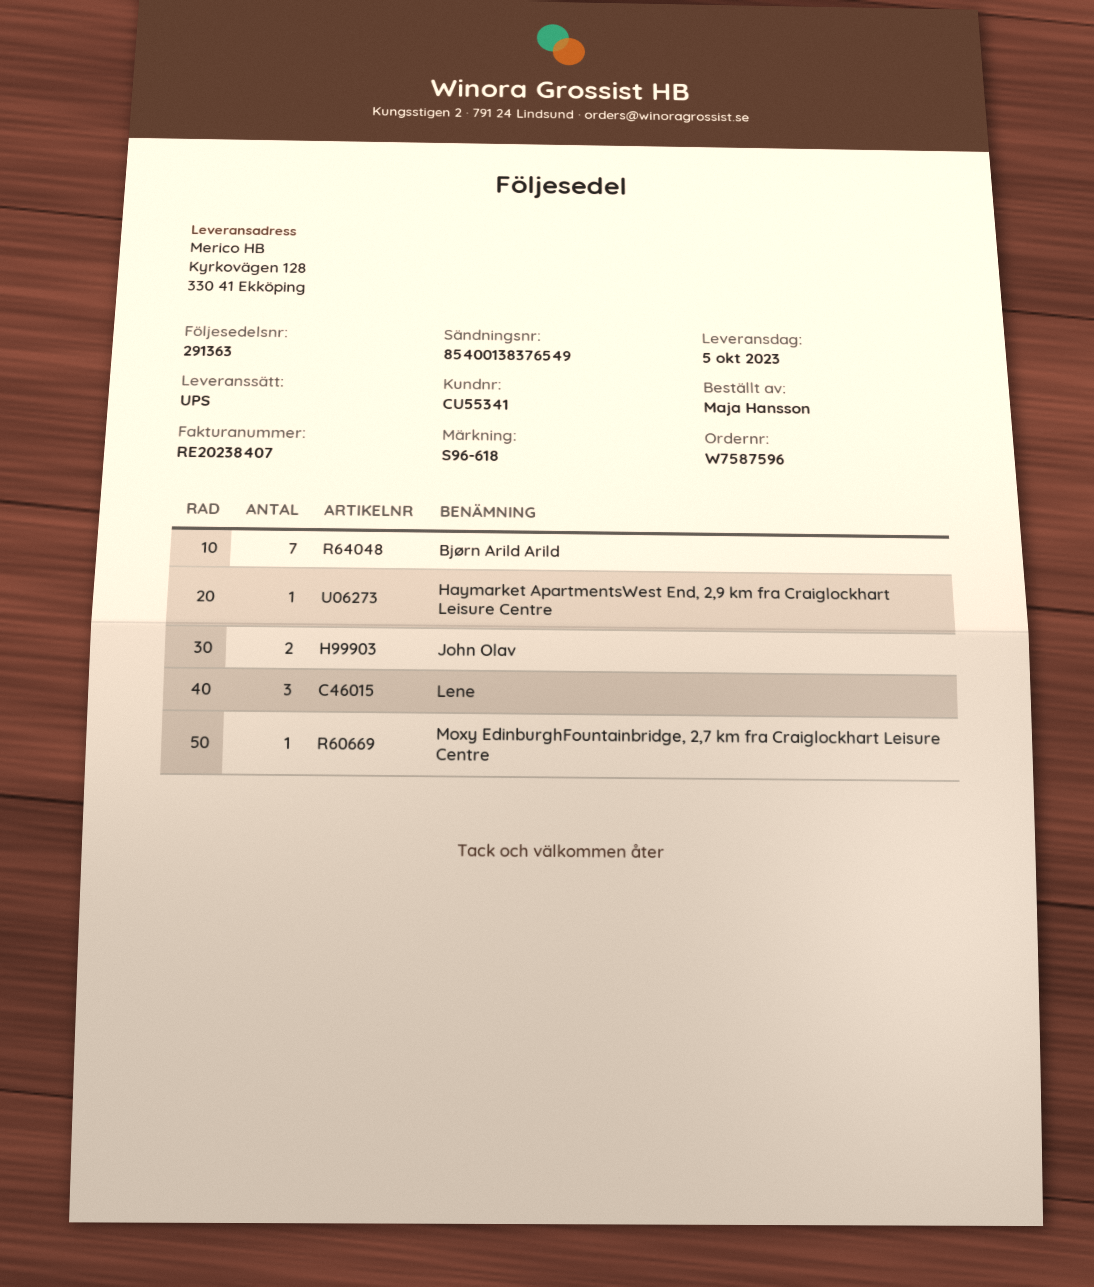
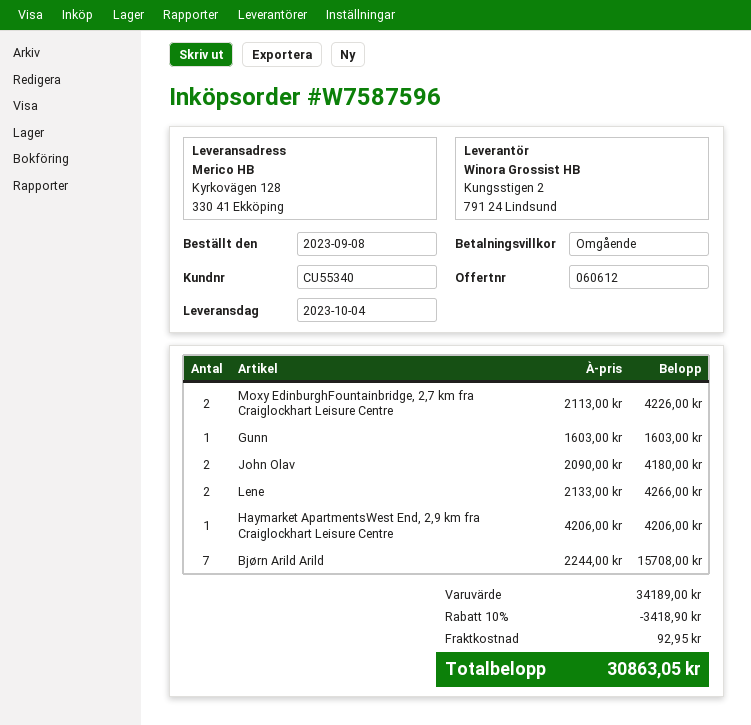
delivery date: 2023-10-05 -> 2023-10-04
customer number: CU55341 -> CU55340
Lene: 3 -> 2
Moxy EdinburghFountainbridge, 2,7 km fra Craiglockhart Leisure Centre: 1 -> 2
Gunn: none -> 1

